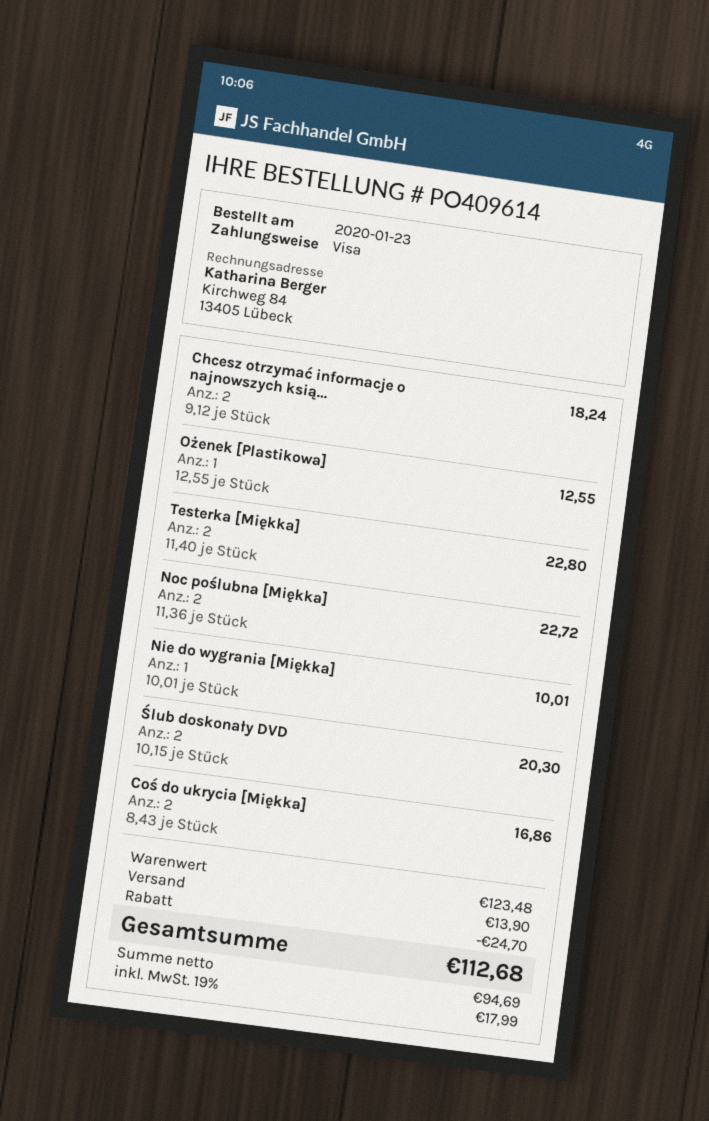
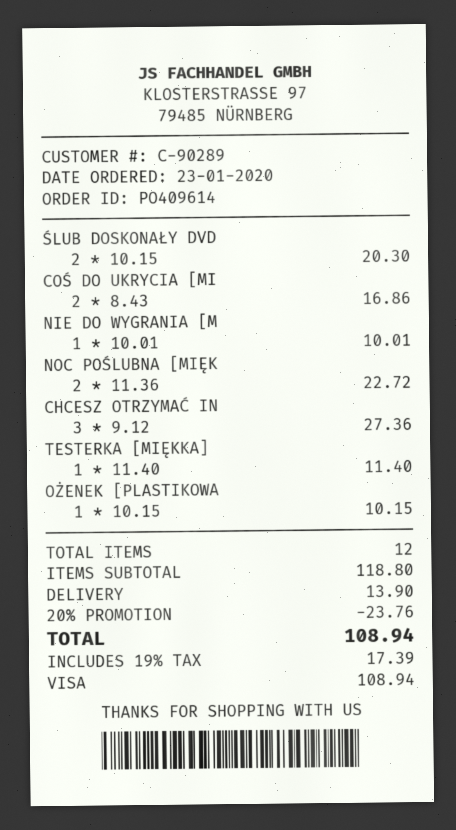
Chcesz otrzymać informacje o najnowszych ksią...: 2 x 9.12 = 18.24 -> 3 x 9.12 = 27.36
Ożenek [Plastikowa]: 1 x 12.55 = 12.55 -> 1 x 10.15 = 10.15
Testerka [Miękka]: 2 x 11.40 = 22.80 -> 1 x 11.40 = 11.40
subtotal: 123.48 -> 118.80
discount: 24.70 -> 23.76
tax: 19% = 17.99 -> 19% = 17.39
total: 112.68 -> 108.94

